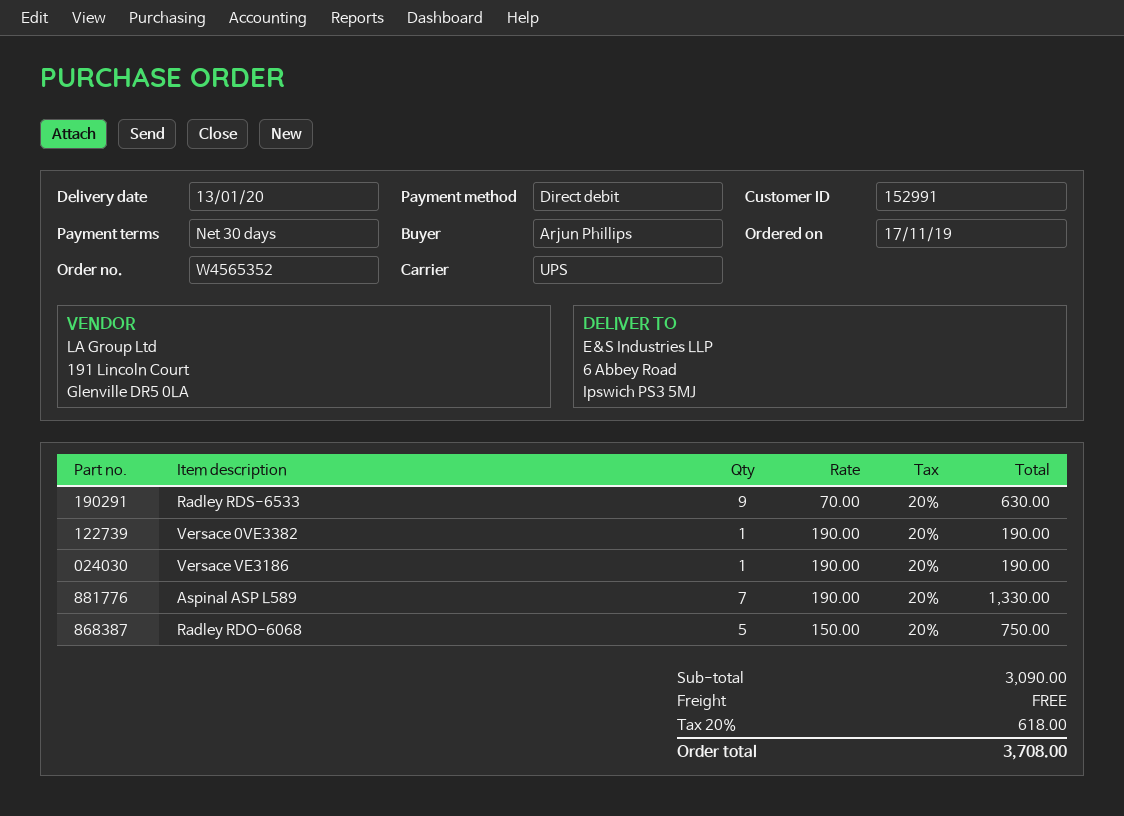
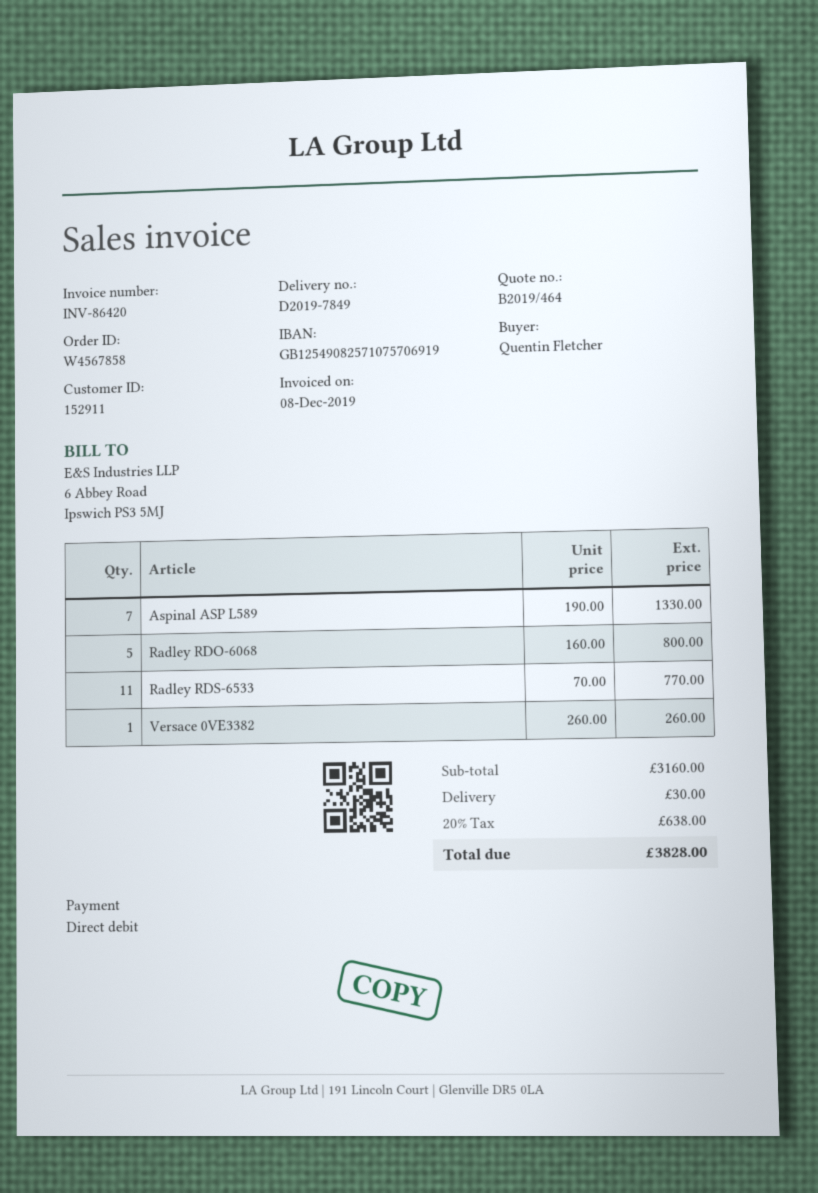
order number: W4565352 -> W4567858
customer number: 152991 -> 152911
ordered by: Arjun Phillips -> Quentin Fletcher
Radley RDS-6533: 9 x 70.00 = 630.00 -> 11 x 70.00 = 770.00
Versace 0VE3382: 1 x 190.00 = 190.00 -> 1 x 260.00 = 260.00
Versace VE3186: 1 x 190.00 = 190.00 -> none
Radley RDO-6068: 5 x 150.00 = 750.00 -> 5 x 160.00 = 800.00
subtotal: 3090.00 -> 3160.00
shipping: 0.00 -> 30.00
tax: 20% = 618.00 -> 20% = 638.00
total: 3708.00 -> 3828.00

